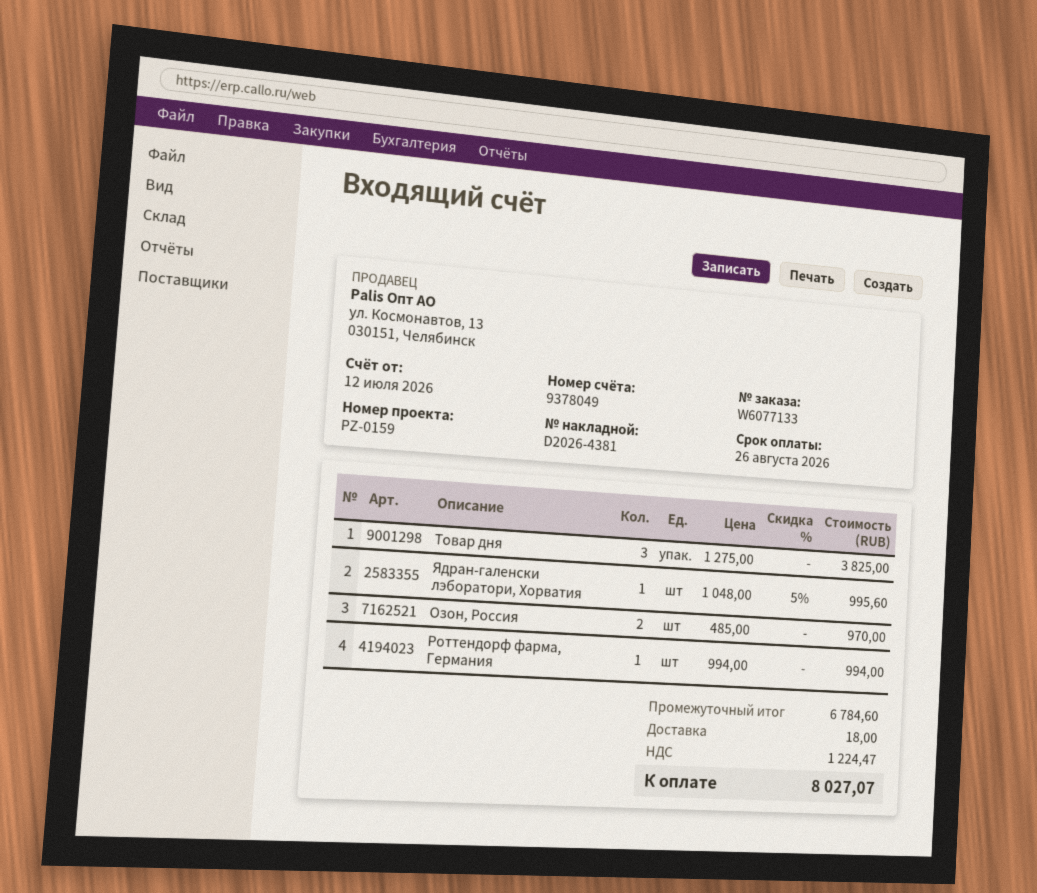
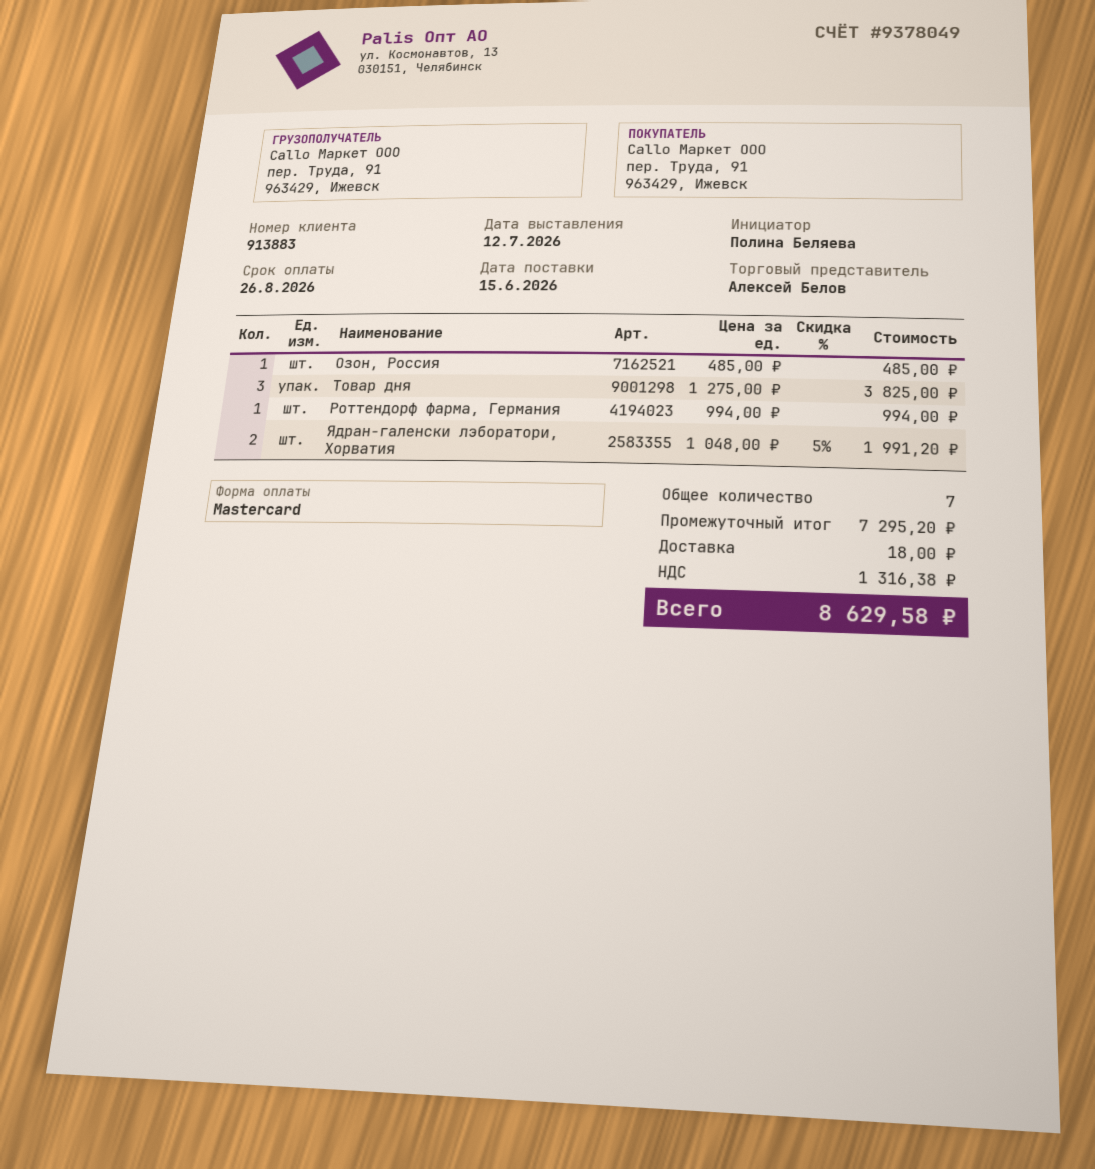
Ядран-галенски лэборатори, Хорватия: 1 x 1048.00 - 5% = 995.60 -> 2 x 1048.00 - 5% = 1991.20
Озон, Россия: 2 x 485.00 = 970.00 -> 1 x 485.00 = 485.00
subtotal: 6784.60 -> 7295.20
tax: 1224.47 -> 1316.38
total: 8027.07 -> 8629.58

